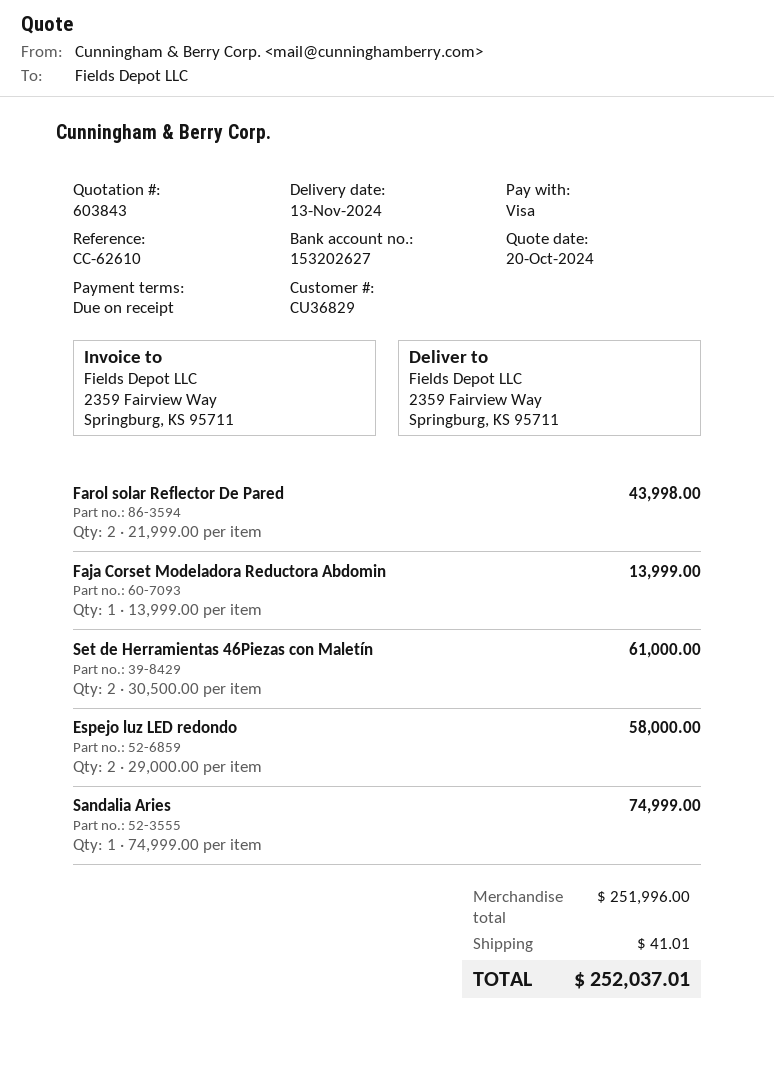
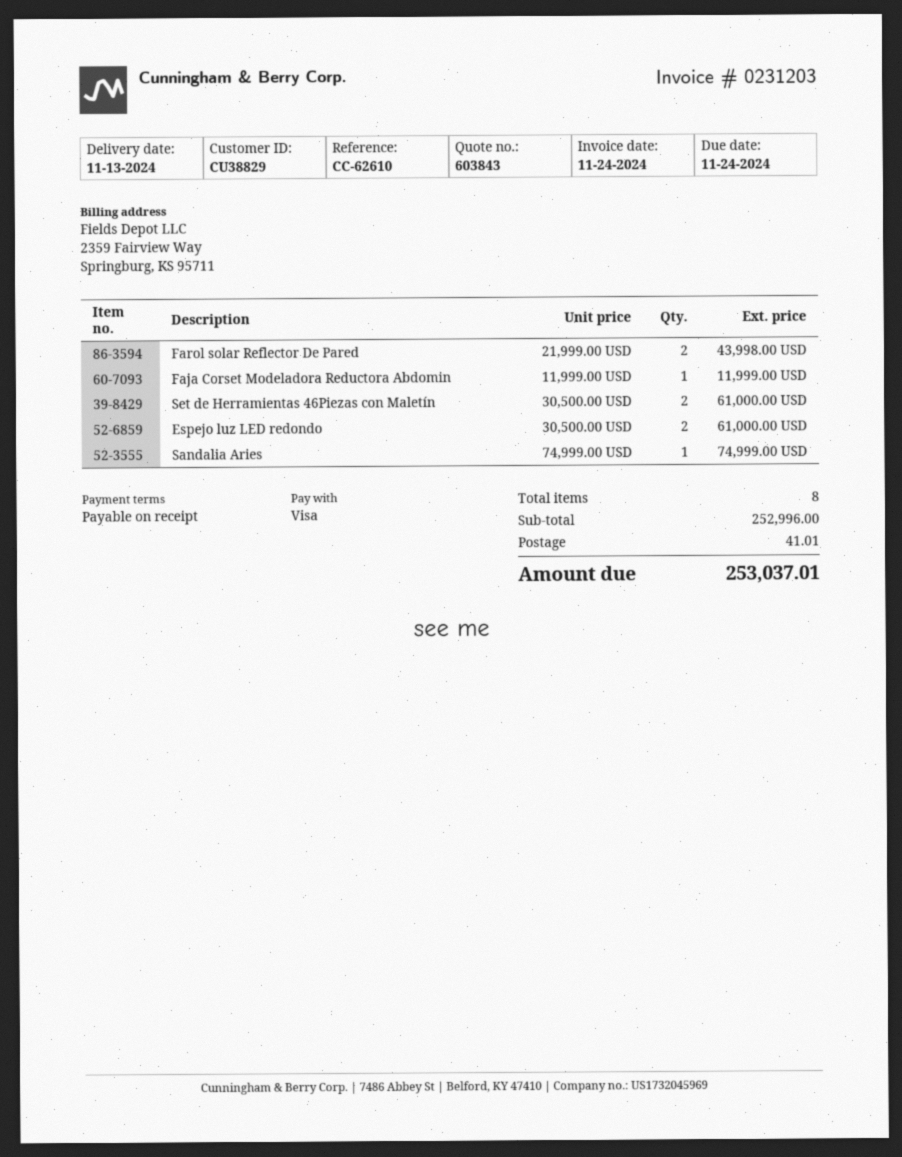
customer number: CU36829 -> CU38829
Faja Corset Modeladora Reductora Abdomin: 1 x 13999.00 = 13999.00 -> 1 x 11999.00 = 11999.00
Espejo luz LED redondo: 2 x 29000.00 = 58000.00 -> 2 x 30500.00 = 61000.00
subtotal: 251996.00 -> 252996.00
total: 252037.01 -> 253037.01

